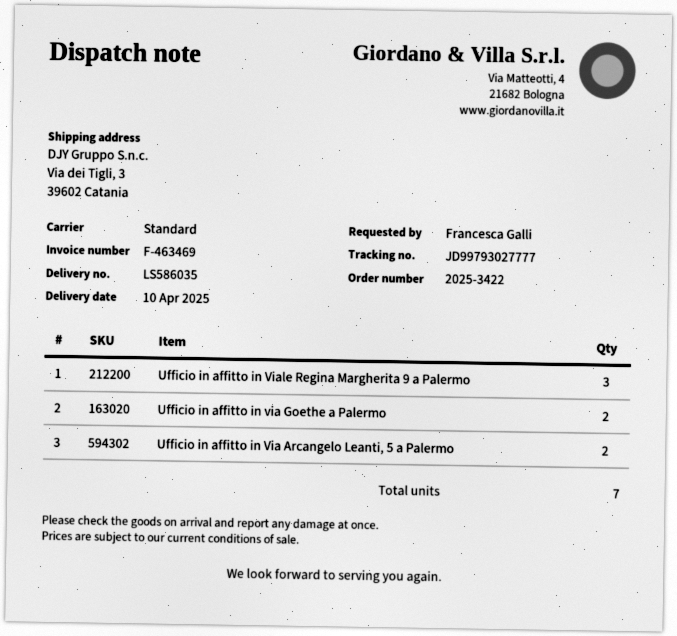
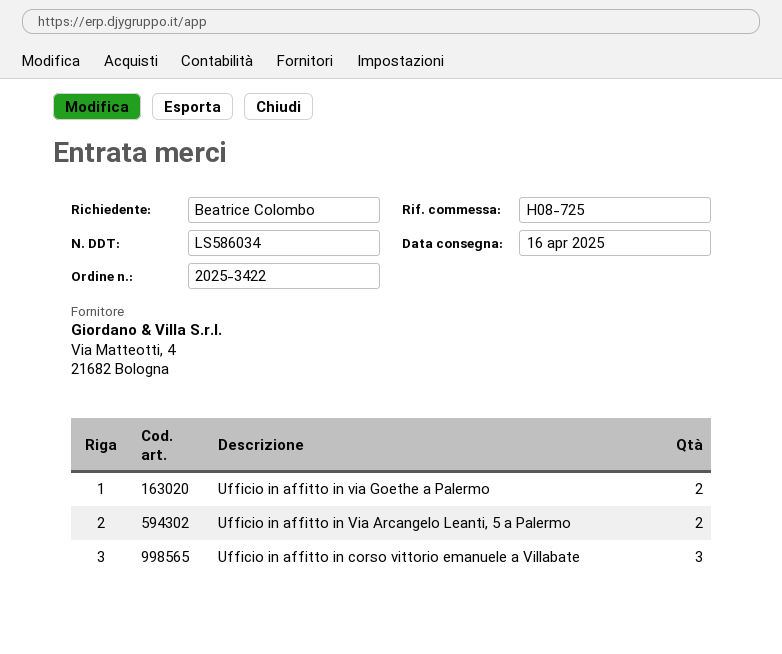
delivery note number: LS586035 -> LS586034
delivery date: 2025-04-10 -> 2025-04-16
ordered by: Francesca Galli -> Beatrice Colombo
Ufficio in affitto in Viale Regina Margherita 9 a Palermo: 3 -> none
Ufficio in affitto in corso vittorio emanuele a Villabate: none -> 3

